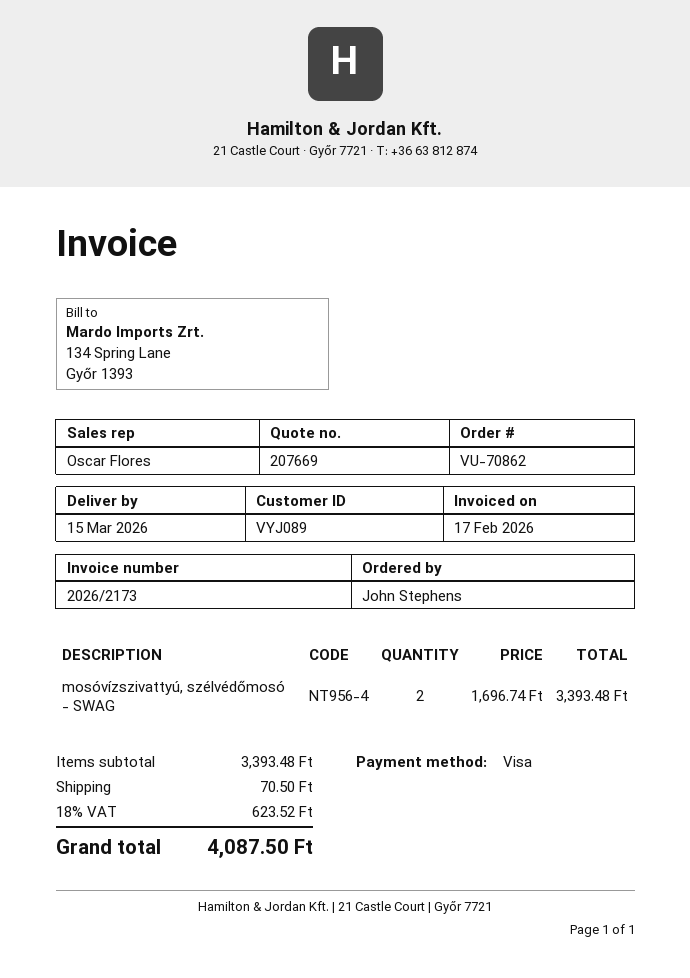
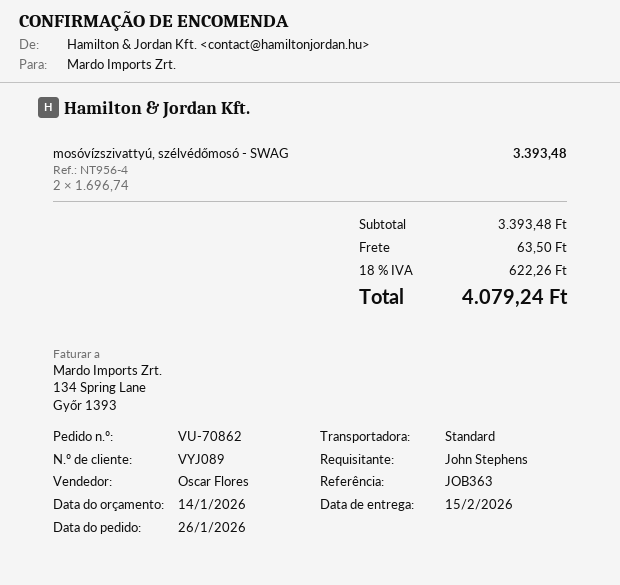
delivery date: 2026-03-15 -> 2026-02-15
shipping: 70.50 -> 63.50
tax: 18% = 623.52 -> 18% = 622.26
total: 4087.50 -> 4079.24

